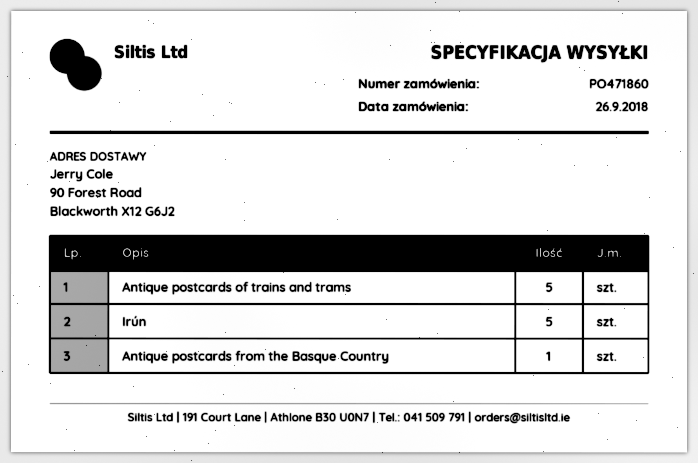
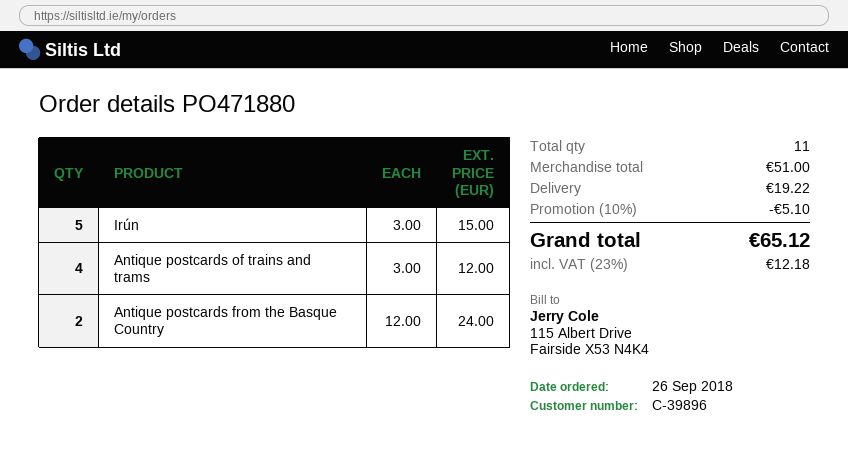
order number: PO471860 -> PO471880
Antique postcards of trains and trams: 5 -> 4
Antique postcards from the Basque Country: 1 -> 2

